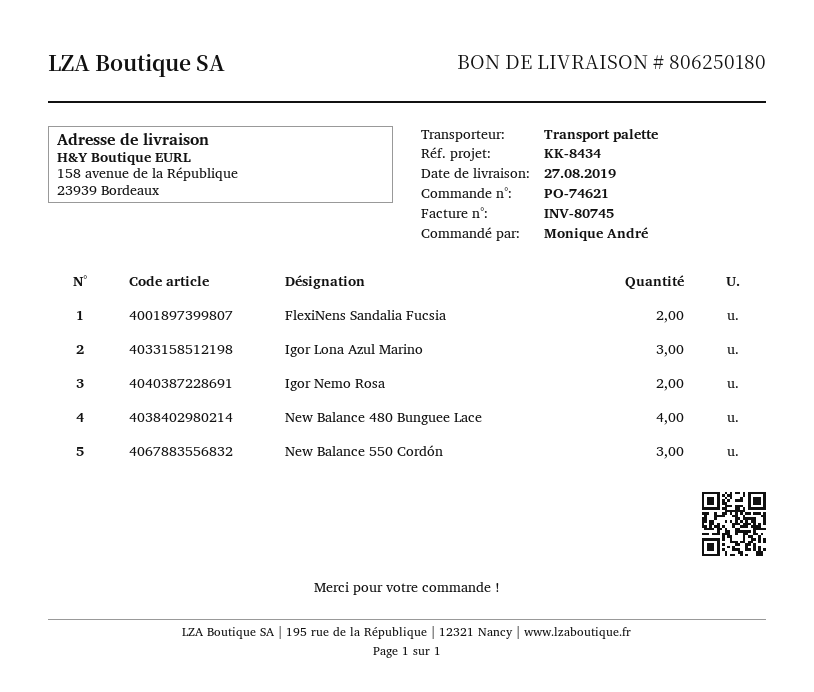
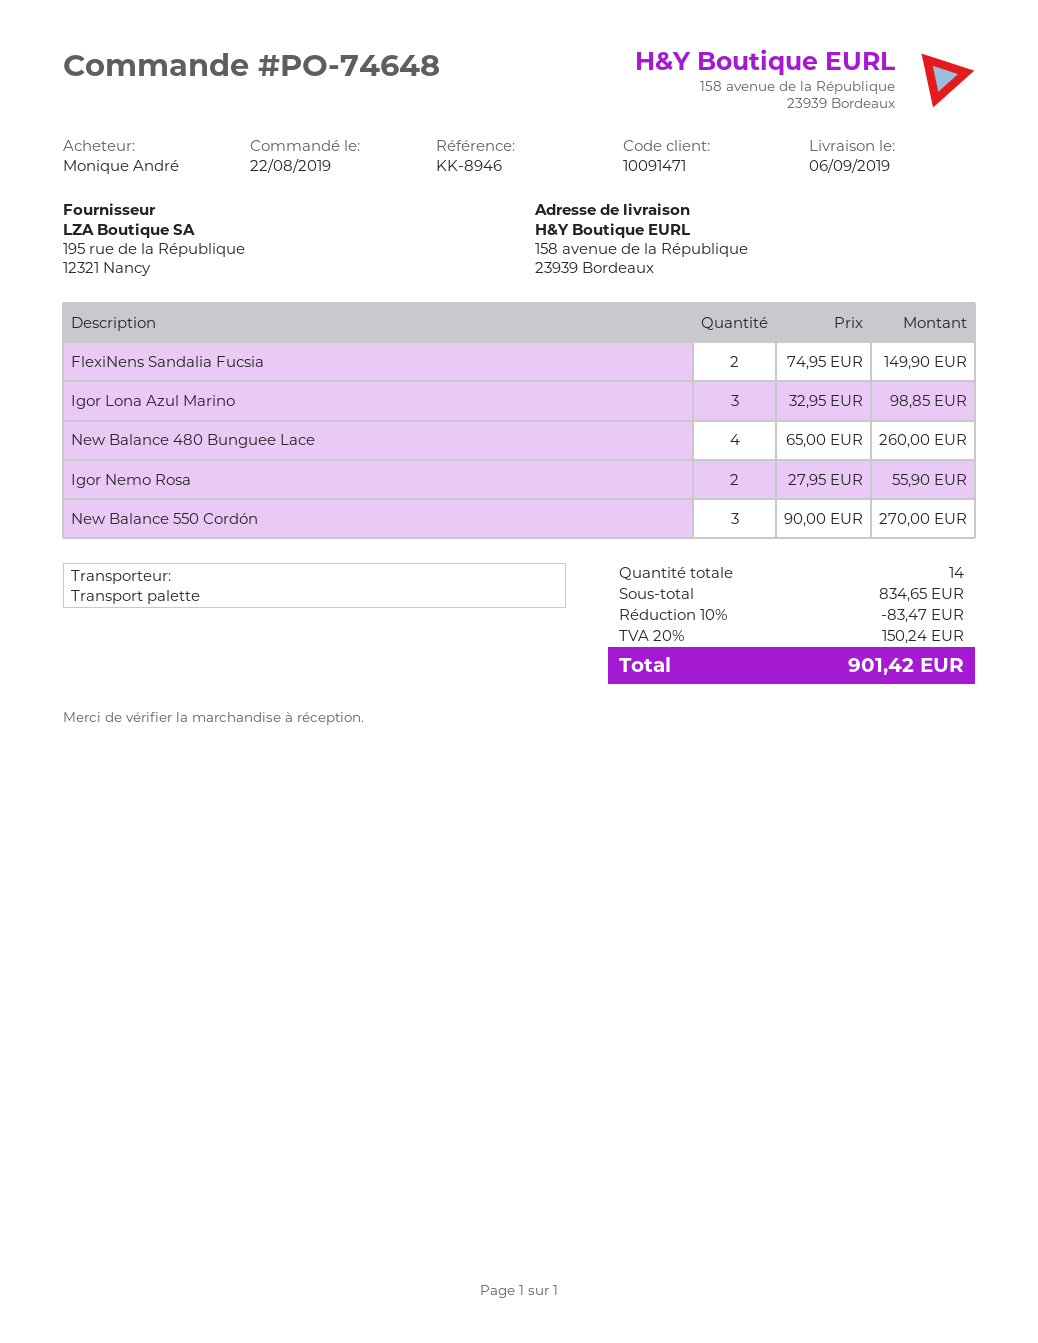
order number: PO-74621 -> PO-74648
delivery date: 2019-08-27 -> 2019-09-06
reference: KK-8434 -> KK-8946

